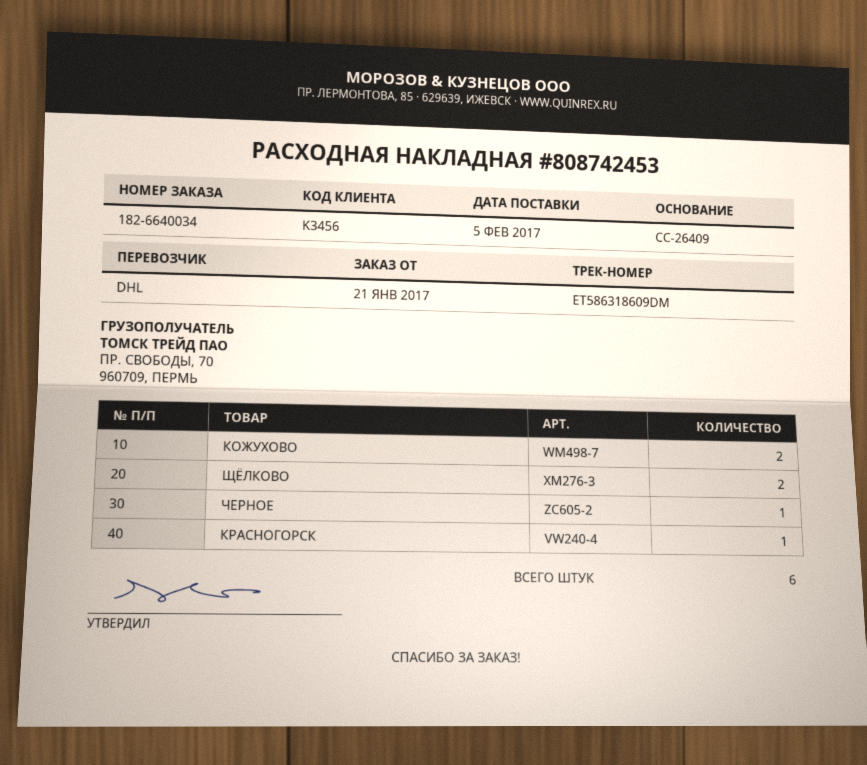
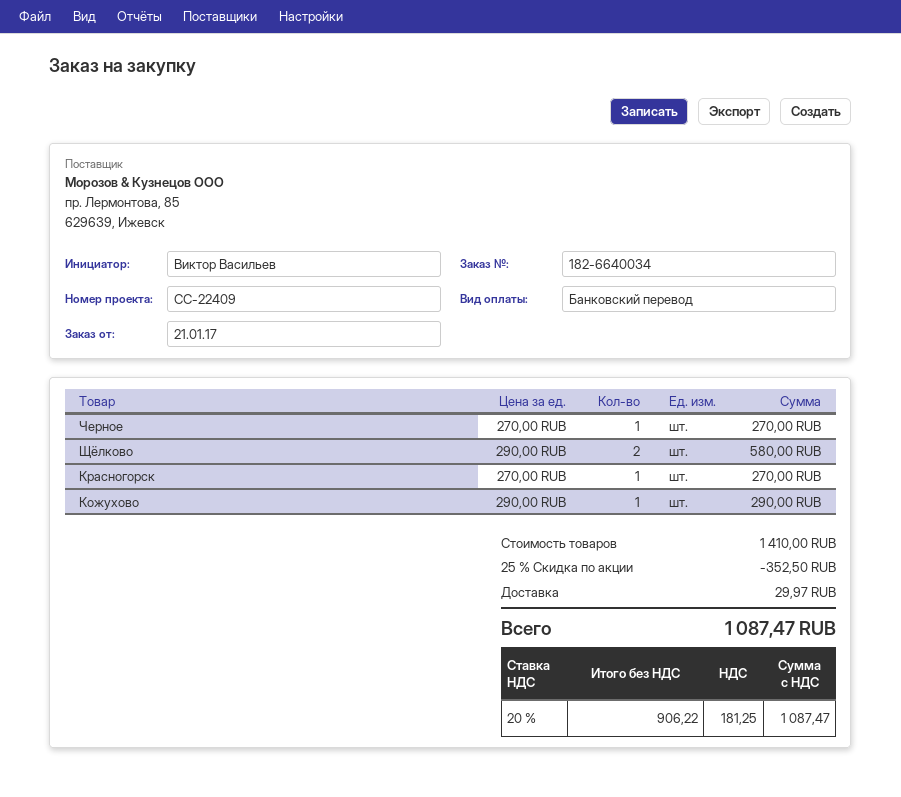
reference: CC-26409 -> CC-22409
КОЖУХОВО: 2 -> 1

